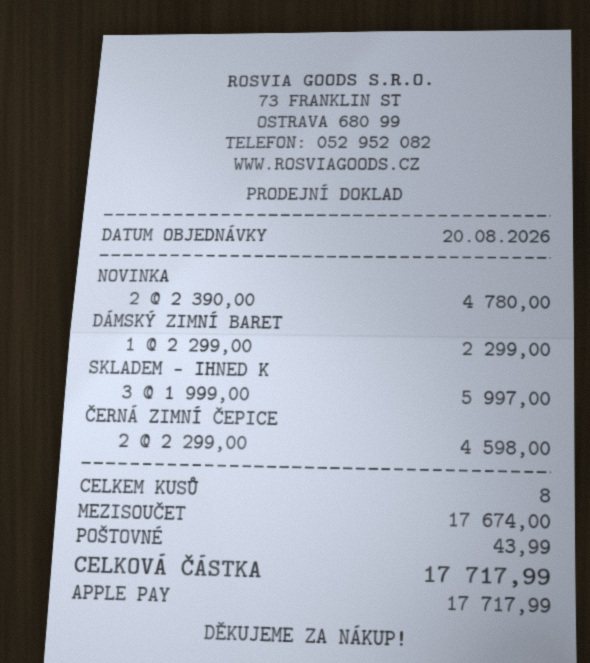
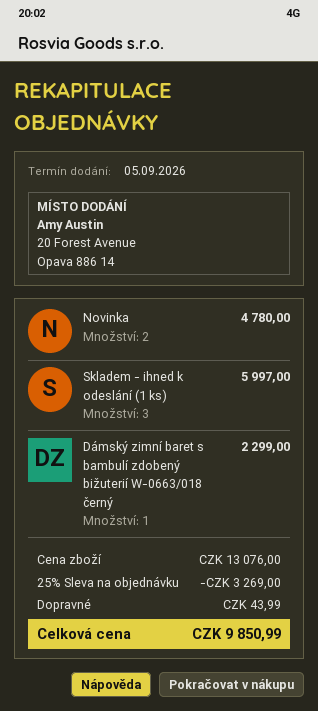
ČERNÁ ZIMNÍ ČEPICE: 2 for 4598.00 -> none
subtotal: 17674.00 -> 13076.00
discount: none -> 25% = 3269.00
total: 17717.99 -> 9850.99

